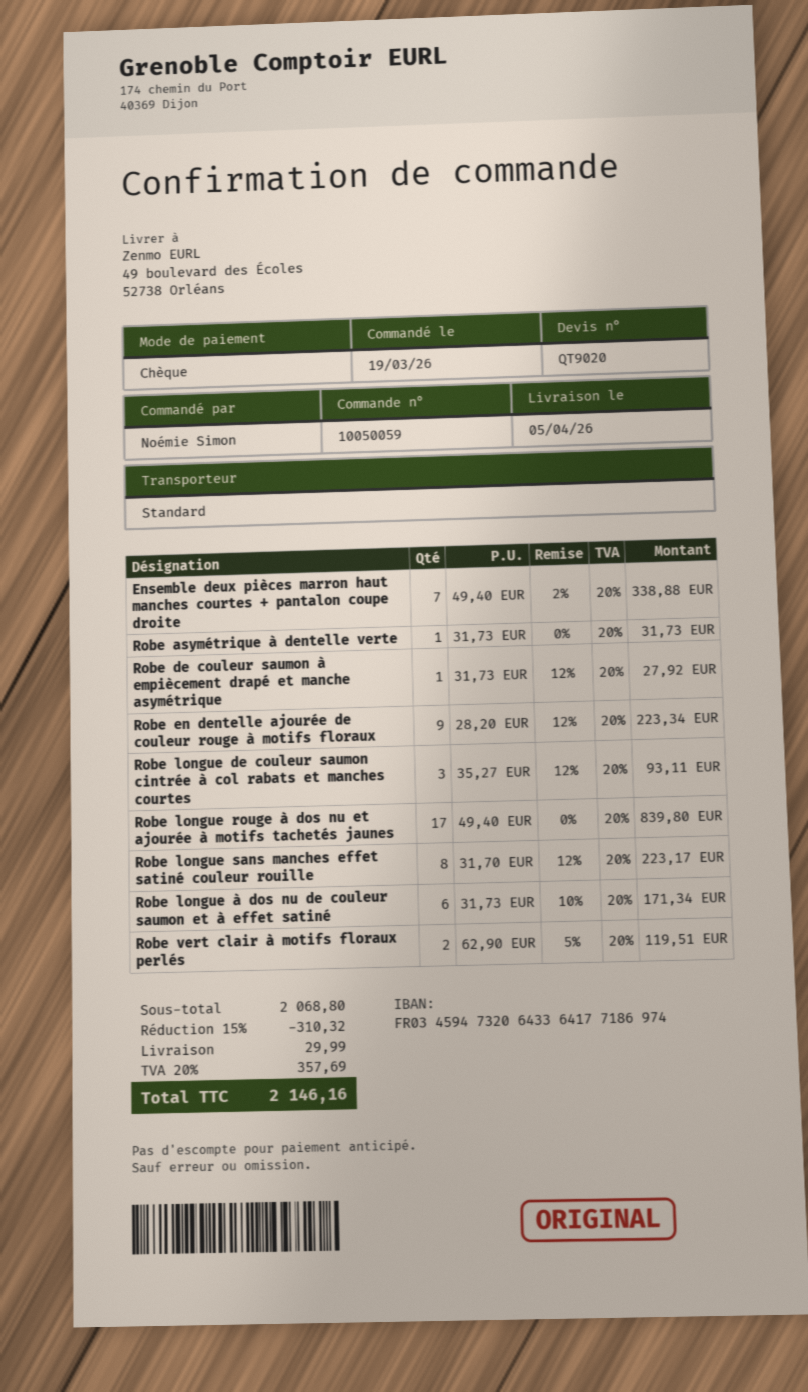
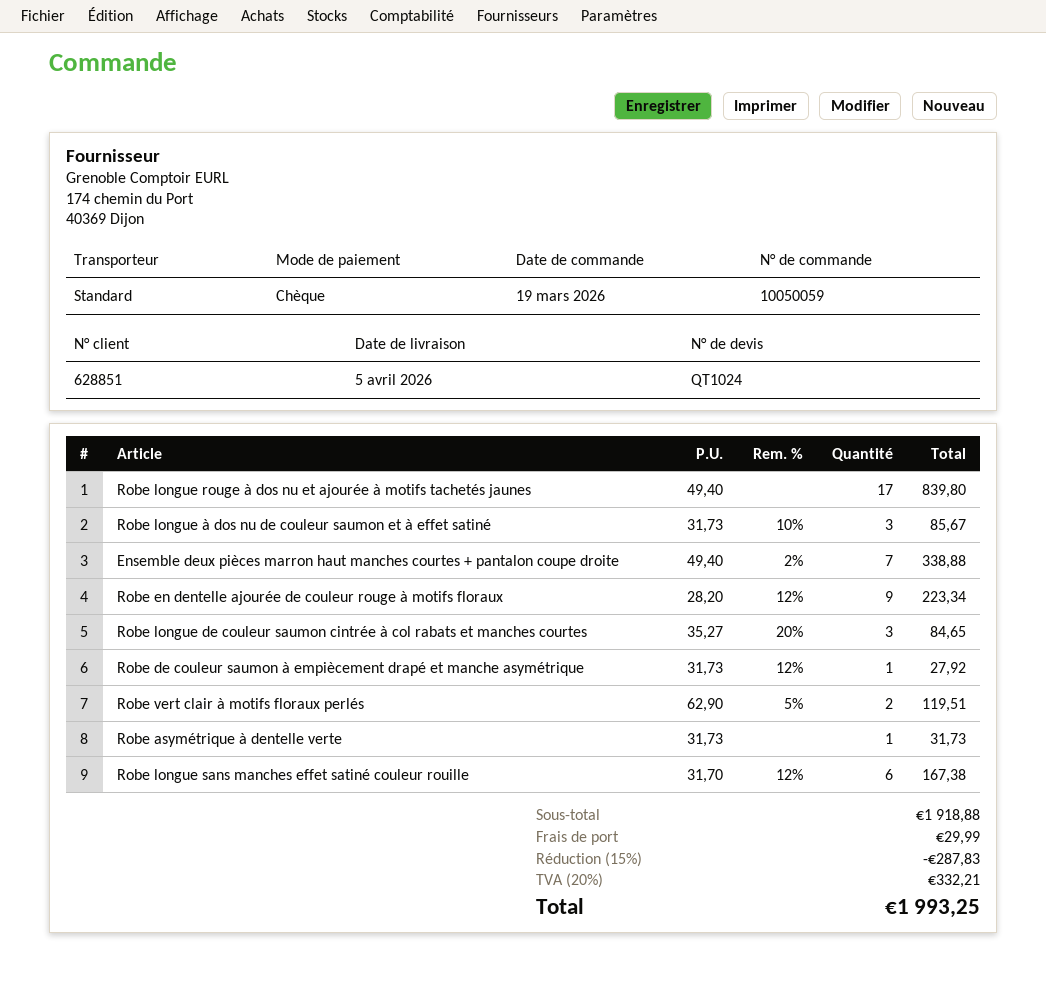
quote number: QT9020 -> QT1024
Robe longue de couleur saumon cintrée à col rabats et manches courtes: 3 x 35.27 - 12% = 93.11 -> 3 x 35.27 - 20% = 84.65
Robe longue sans manches effet satiné couleur rouille: 8 x 31.70 - 12% = 223.17 -> 6 x 31.70 - 12% = 167.38
Robe longue à dos nu de couleur saumon et à effet satiné: 6 x 31.73 - 10% = 171.34 -> 3 x 31.73 - 10% = 85.67
subtotal: 2068.80 -> 1918.88
discount: 15% = 310.32 -> 15% = 287.83
tax: 20% = 357.69 -> 20% = 332.21
total: 2146.16 -> 1993.25

